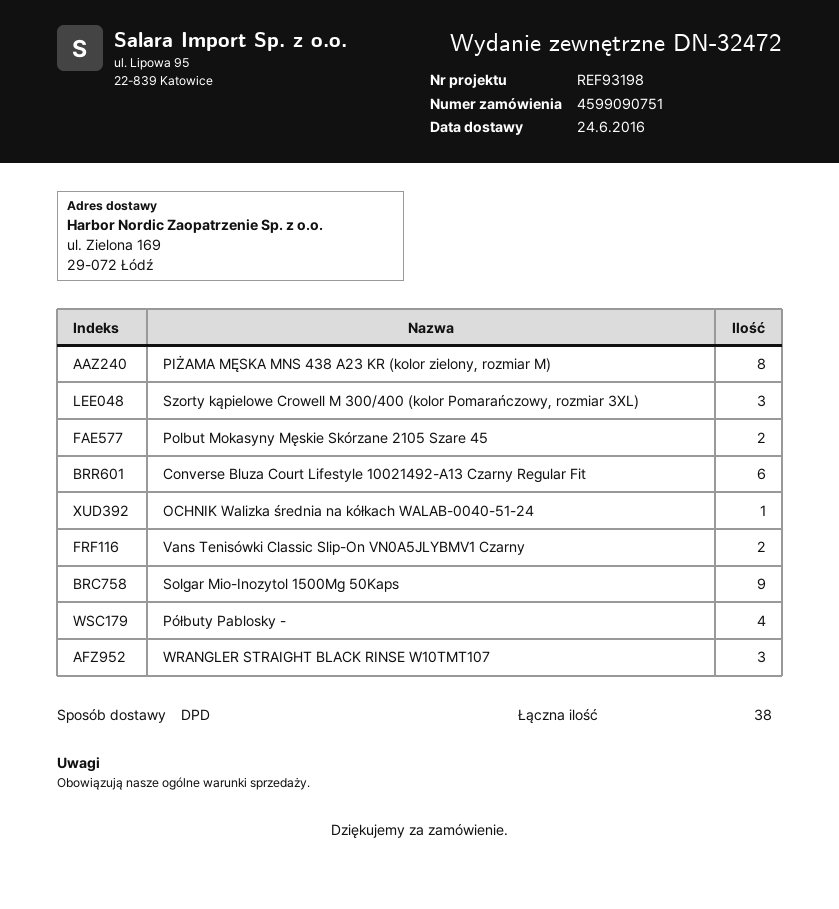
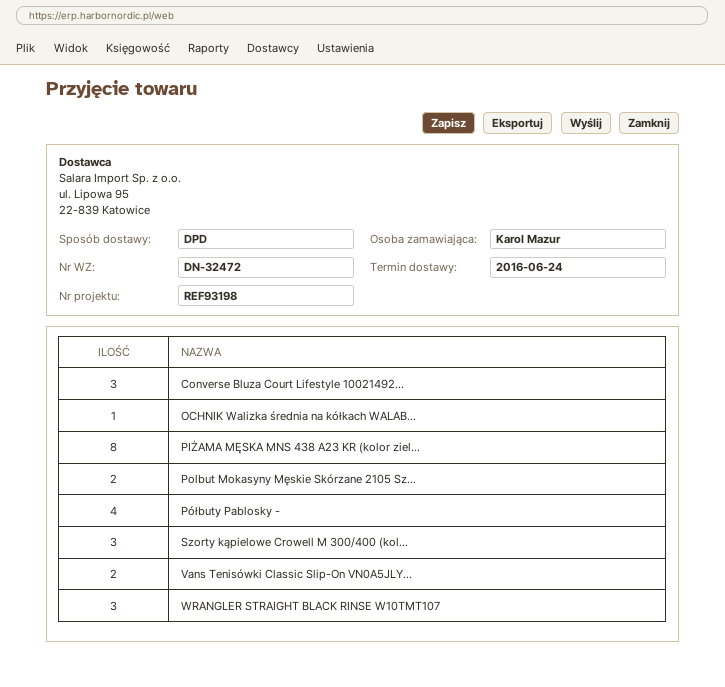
Converse Bluza Court Lifestyle 10021492-A13 Czarny Regular Fit: 6 -> 3
Solgar Mio-Inozytol 1500Mg 50Kaps: 9 -> none

